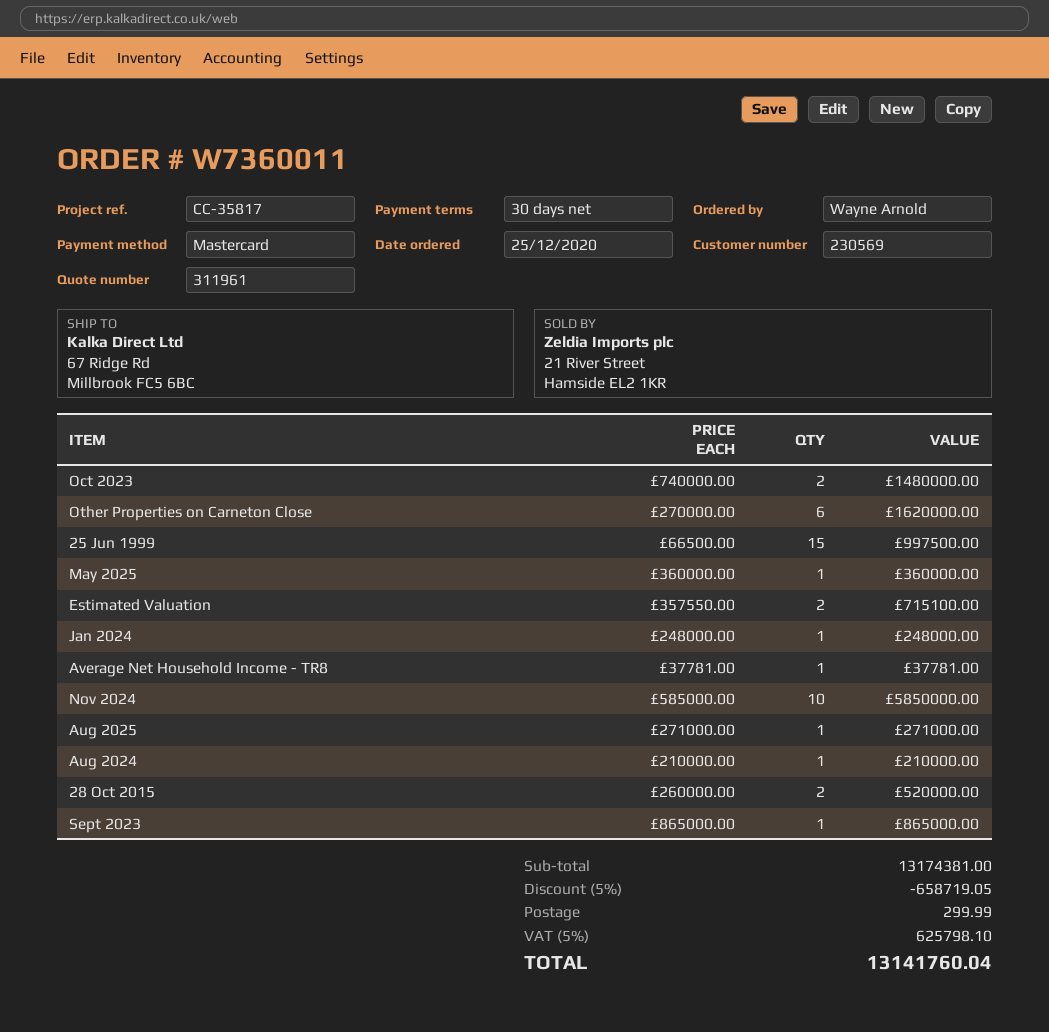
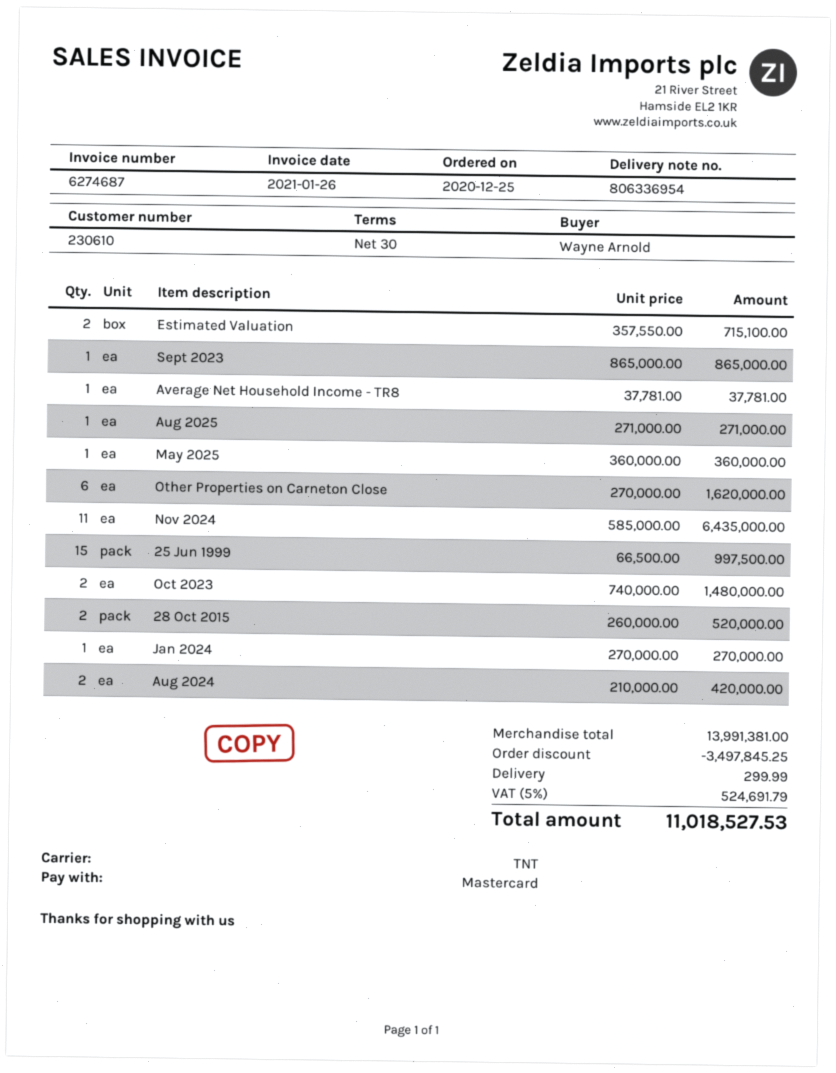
customer number: 230569 -> 230610
Jan 2024: 1 x 248000.00 = 248000.00 -> 1 x 270000.00 = 270000.00
Nov 2024: 10 x 585000.00 = 5850000.00 -> 11 x 585000.00 = 6435000.00
Aug 2024: 1 x 210000.00 = 210000.00 -> 2 x 210000.00 = 420000.00
subtotal: 13174381.00 -> 13991381.00
discount: 658719.05 -> 3497845.25
tax: 5% = 625798.10 -> 5% = 524691.79
total: 13141760.04 -> 11018527.53

